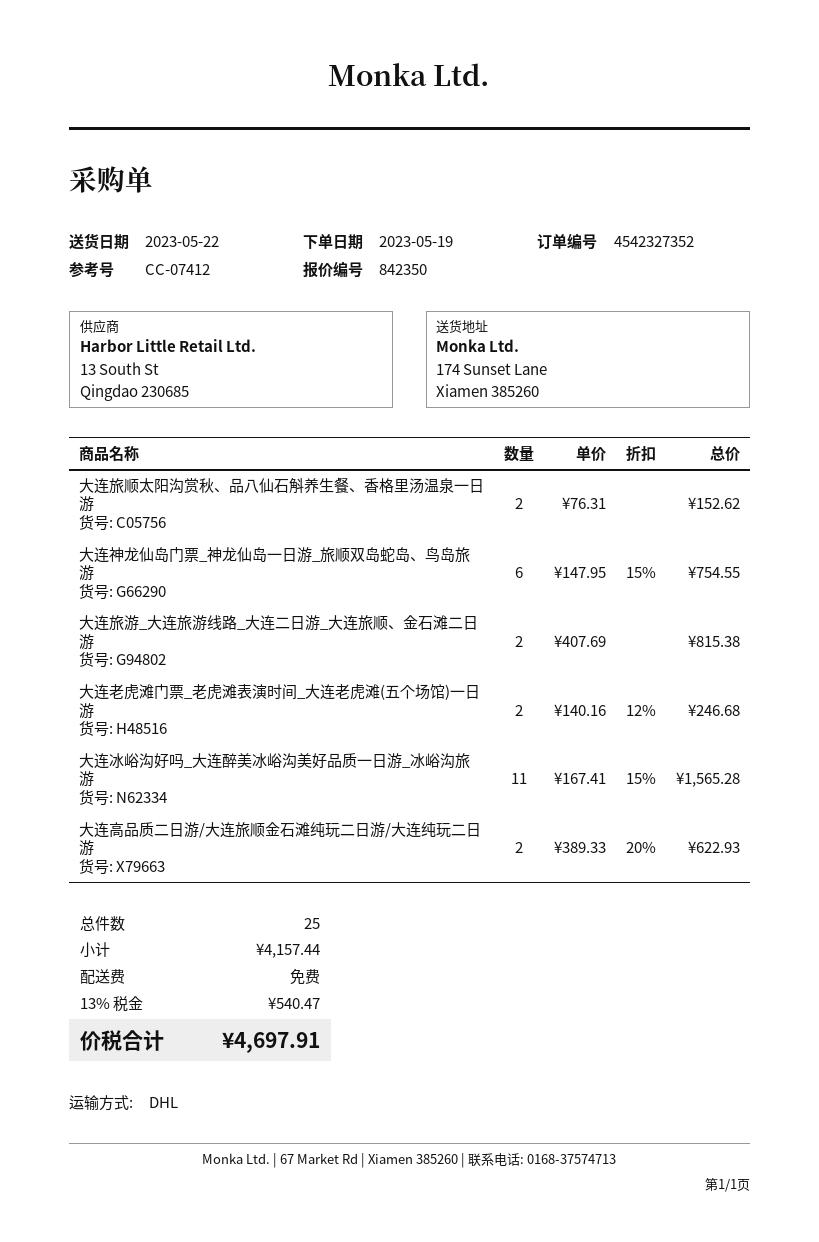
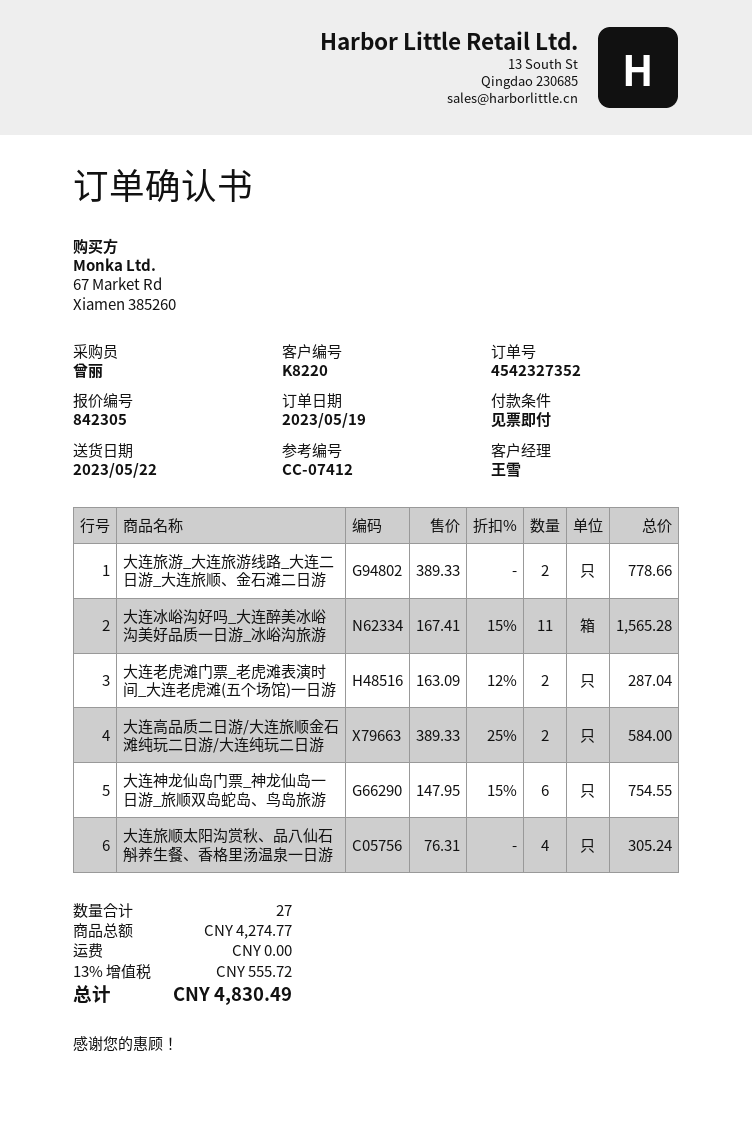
quote number: 842350 -> 842305
大连旅顺太阳沟赏秋、品八仙石斛养生餐、香格里汤温泉一日游: 2 x 76.31 = 152.62 -> 4 x 76.31 = 305.24
大连旅游_大连旅游线路_大连二日游_大连旅顺、金石滩二日游: 2 x 407.69 = 815.38 -> 2 x 389.33 = 778.66
大连老虎滩门票_老虎滩表演时间_大连老虎滩(五个场馆)一日游: 2 x 140.16 - 12% = 246.68 -> 2 x 163.09 - 12% = 287.04
大连高品质二日游/大连旅顺金石滩纯玩二日游/大连纯玩二日游: 2 x 389.33 - 20% = 622.93 -> 2 x 389.33 - 25% = 584.00
total quantity: 25 -> 27
subtotal: 4157.44 -> 4274.77
tax: 13% = 540.47 -> 13% = 555.72
total: 4697.91 -> 4830.49

